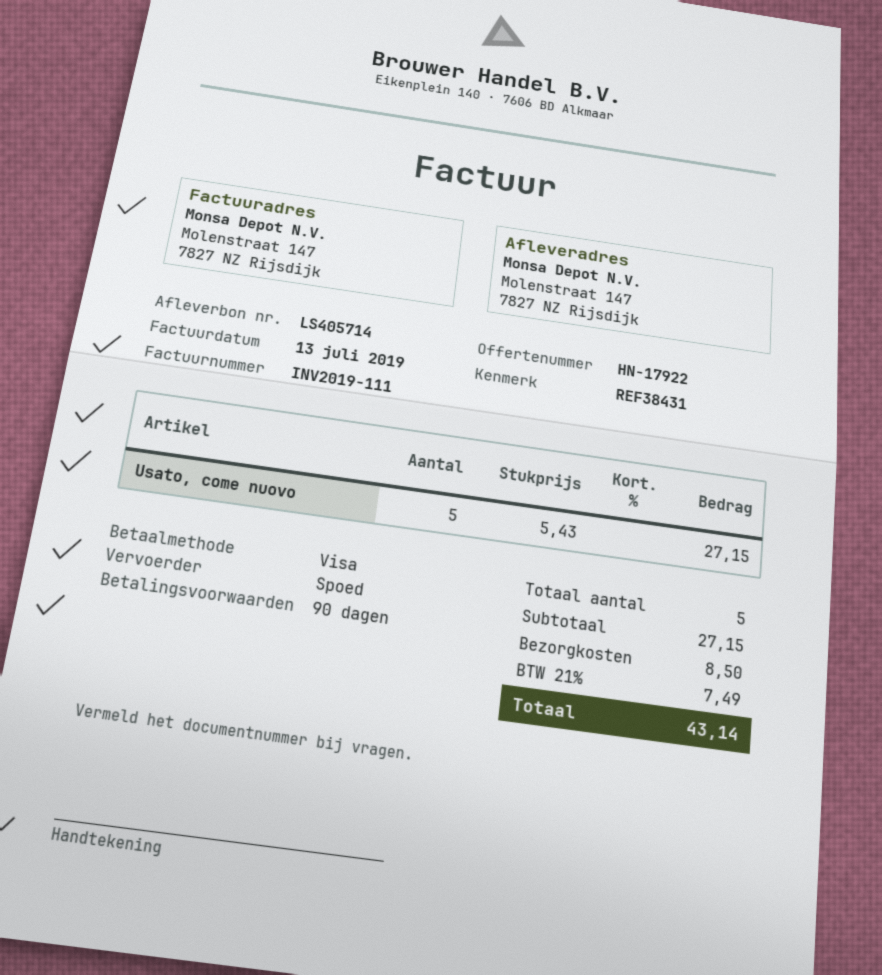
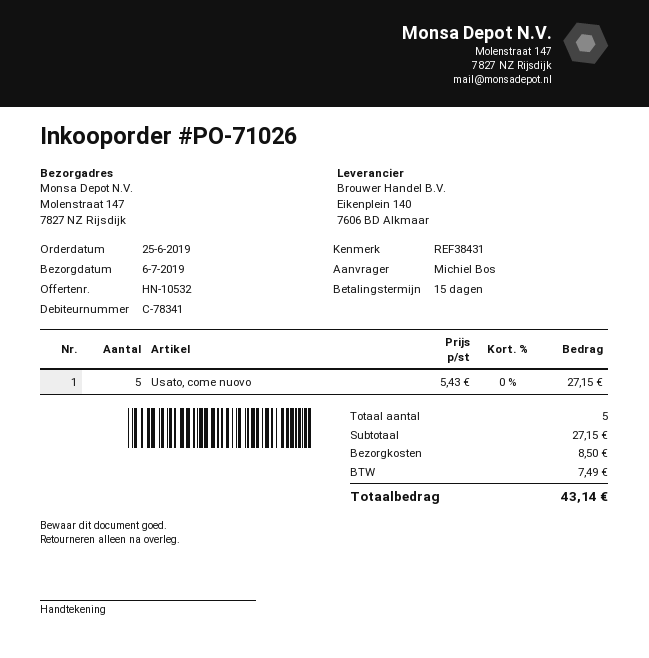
quote number: HN-17922 -> HN-10532
payment terms: 90 days -> 15 days

